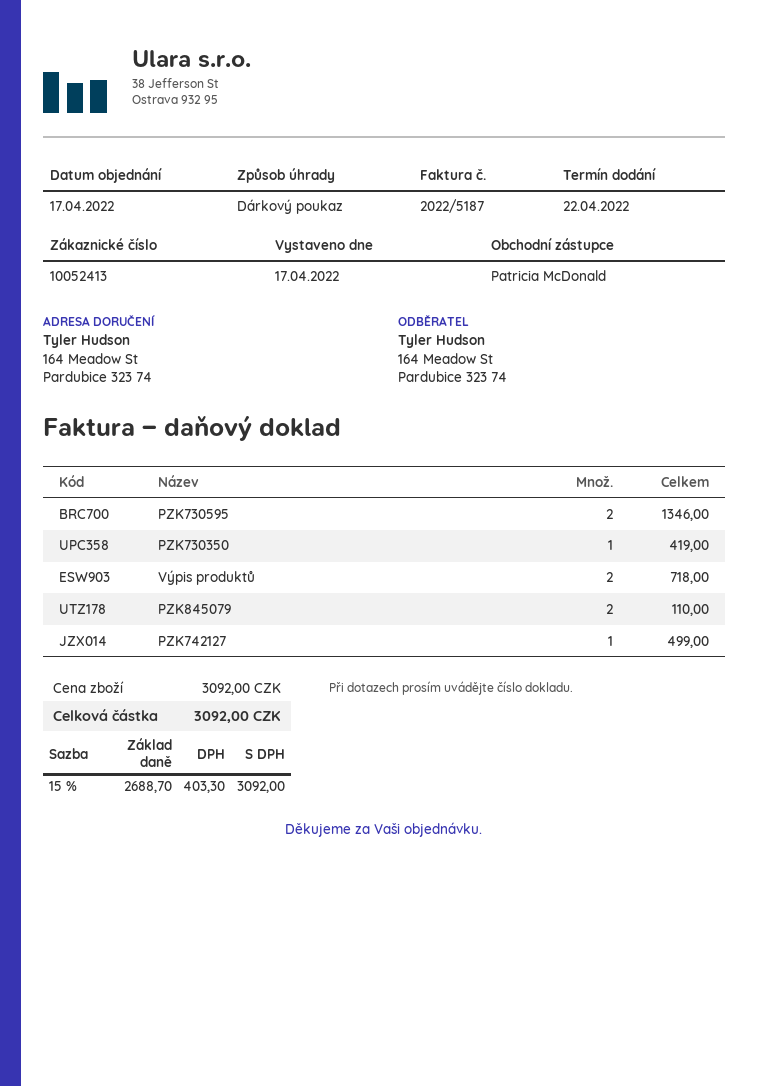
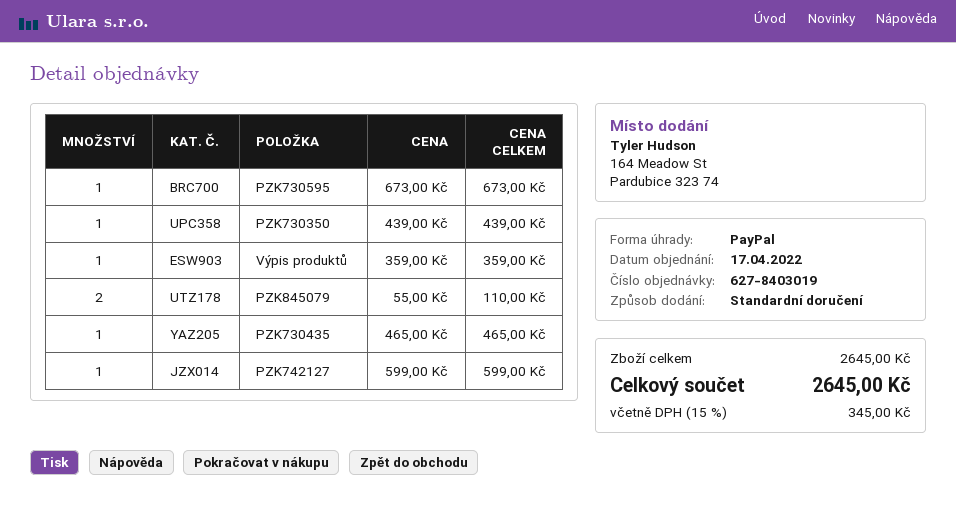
payment method: gift card -> PayPal
PZK730595: 2 for 1346.00 -> 1 for 673.00
PZK730350: 1 for 419.00 -> 1 for 439.00
Výpis produktů: 2 for 718.00 -> 1 for 359.00
PZK742127: 1 for 499.00 -> 1 for 599.00
PZK730435: none -> 1 for 465.00
subtotal: 3092.00 -> 2645.00
tax: 15% = 403.30 -> 15% = 345.00
total: 3092.00 -> 2645.00

